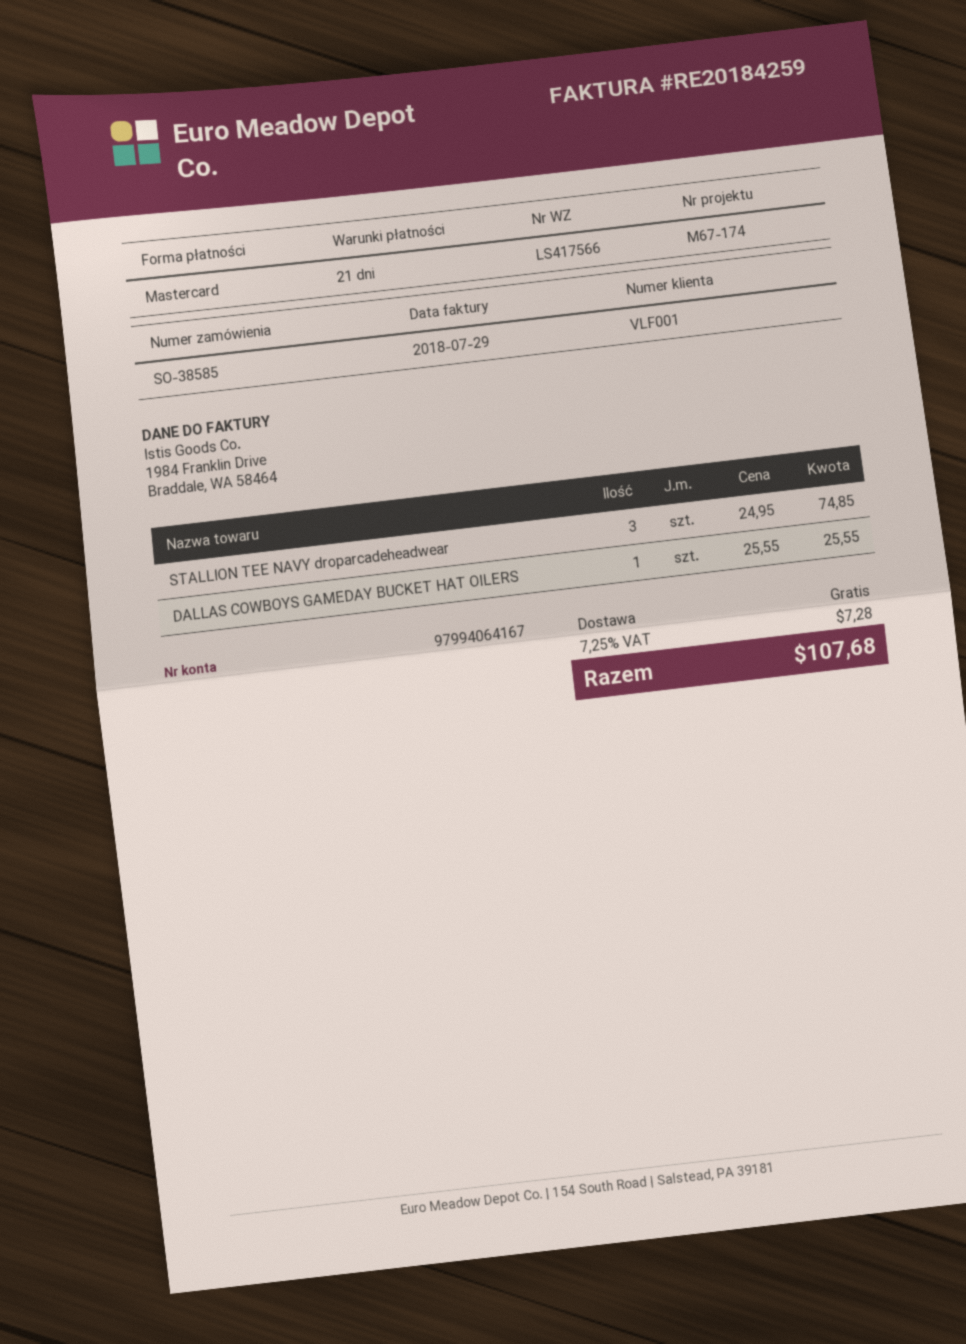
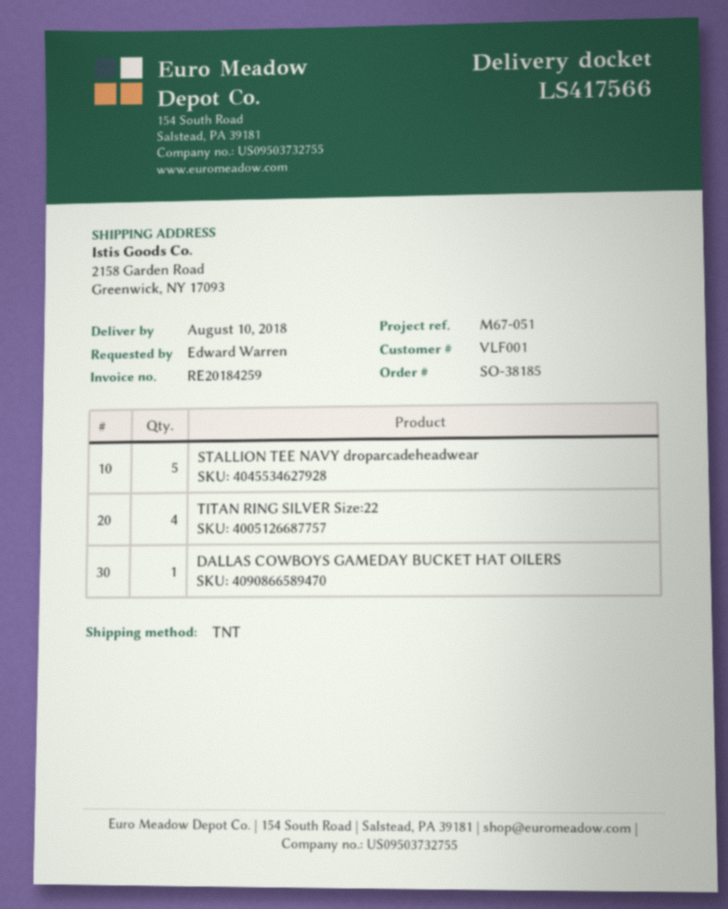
order number: SO-38585 -> SO-38185
reference: M67-174 -> M67-051
STALLION TEE NAVY droparcadeheadwear: 3 -> 5
TITAN RING SILVER Size:22: none -> 4

